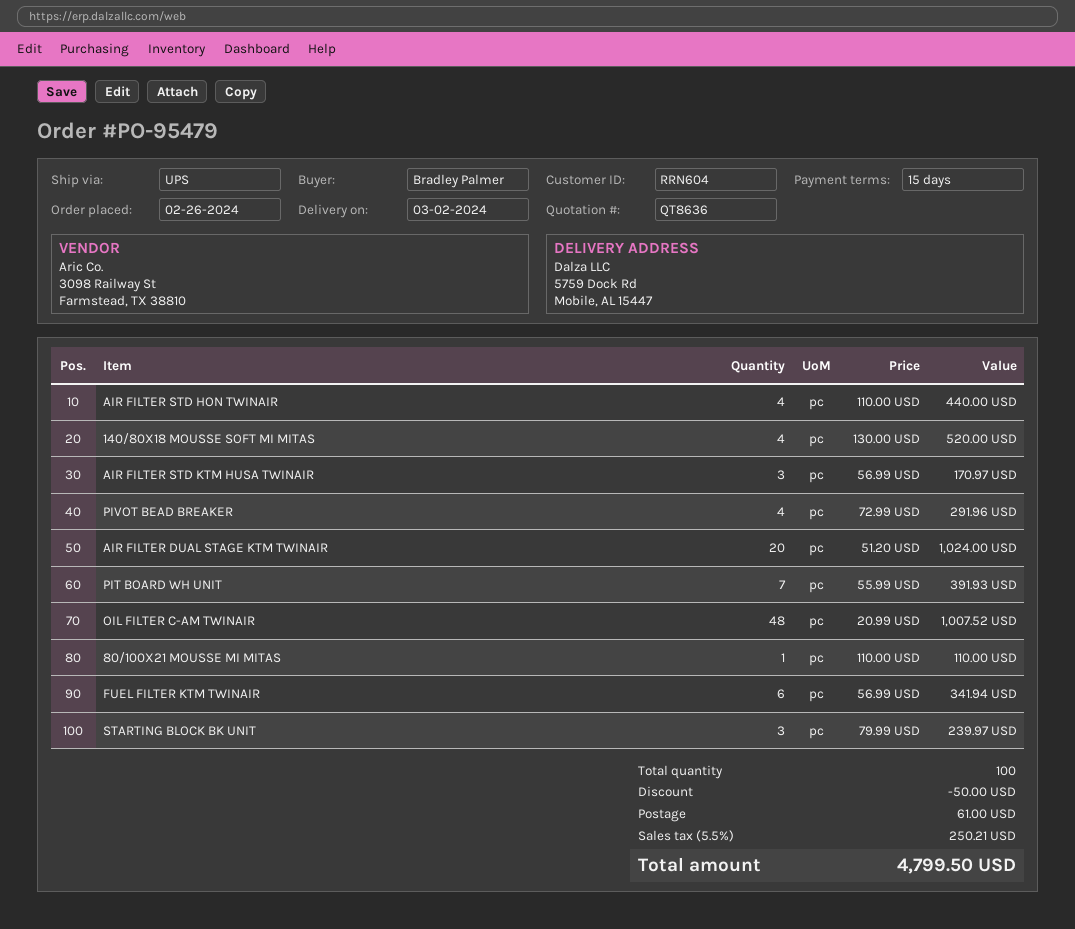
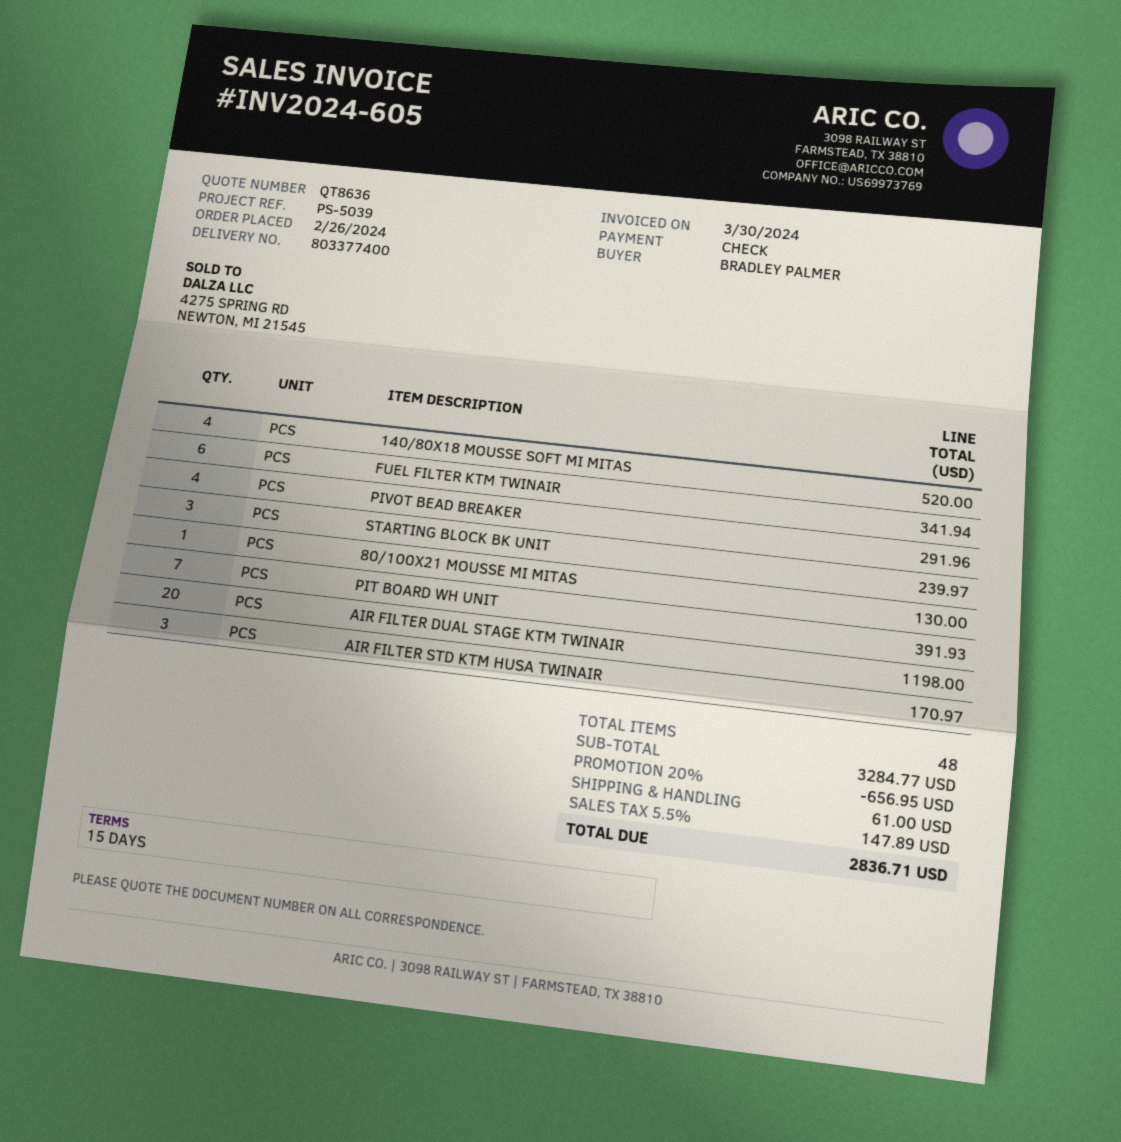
AIR FILTER STD HON TWINAIR: 4 for 440.00 -> none
AIR FILTER DUAL STAGE KTM TWINAIR: 20 for 1024.00 -> 20 for 1198.00
OIL FILTER C-AM TWINAIR: 48 for 1007.52 -> none
80/100X21 MOUSSE MI MITAS: 1 for 110.00 -> 1 for 130.00
total quantity: 100 -> 48
discount: 50.00 -> 656.95
tax: 5.5% = 250.21 -> 5.5% = 147.89
total: 4799.50 -> 2836.71

